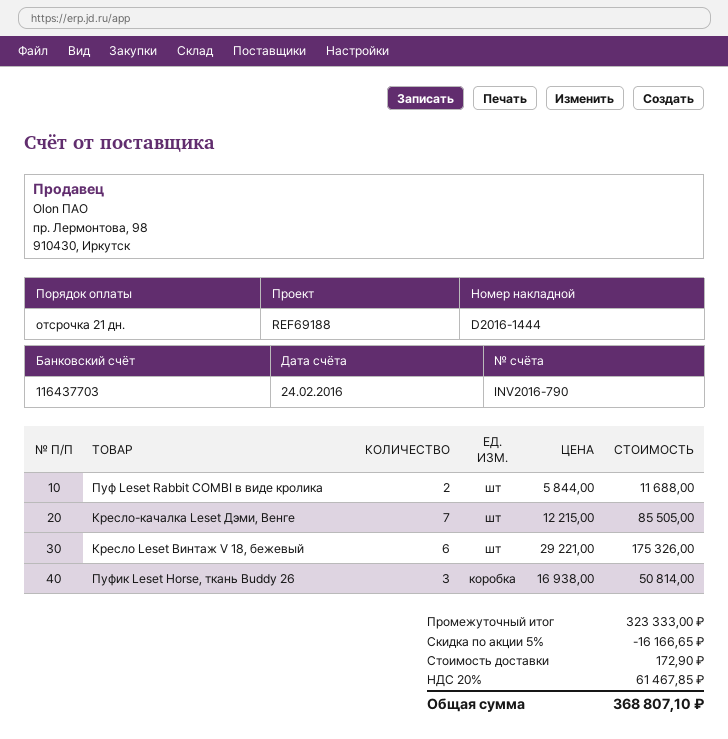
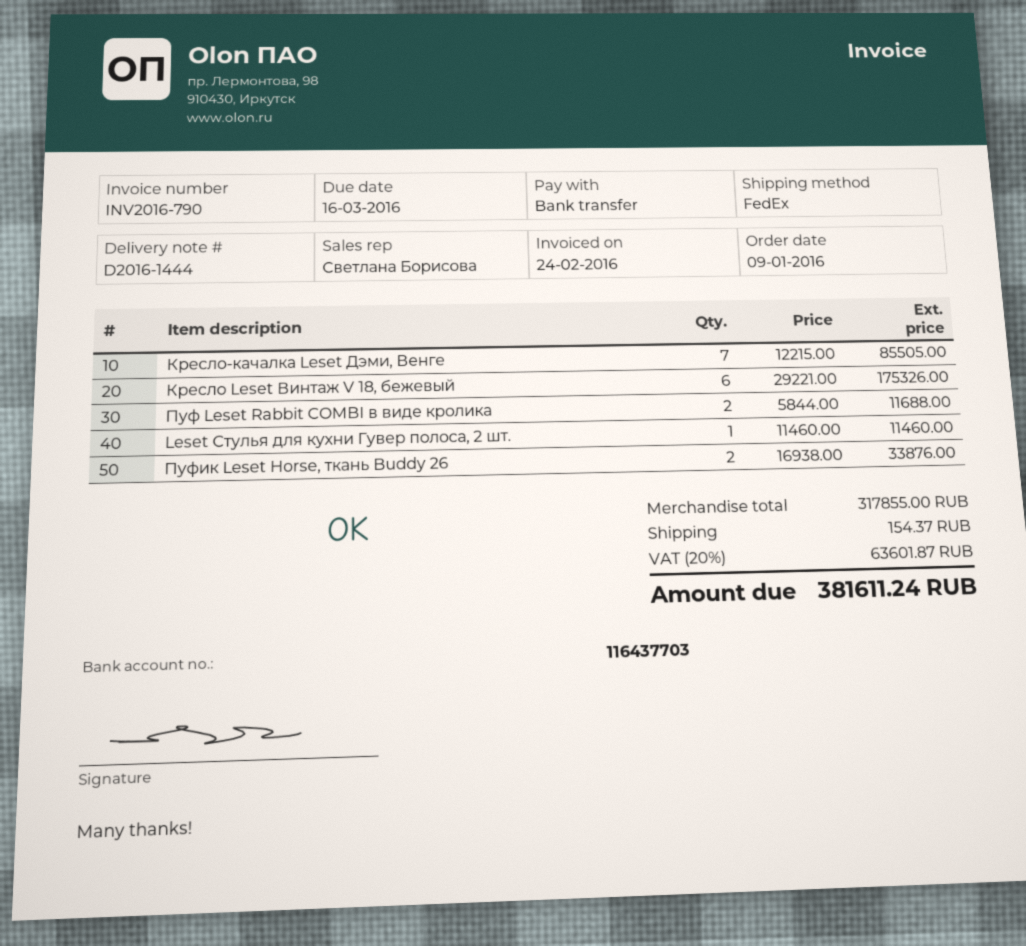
Пуфик Leset Horse, ткань Buddy 26: 3 x 16938.00 = 50814.00 -> 2 x 16938.00 = 33876.00
Leset Стулья для кухни Гувер полоса, 2 шт.: none -> 1 x 11460.00 = 11460.00
subtotal: 323333.00 -> 317855.00
discount: 5% = 16166.65 -> none
shipping: 172.90 -> 154.37
tax: 20% = 61467.85 -> 20% = 63601.87
total: 368807.10 -> 381611.24

